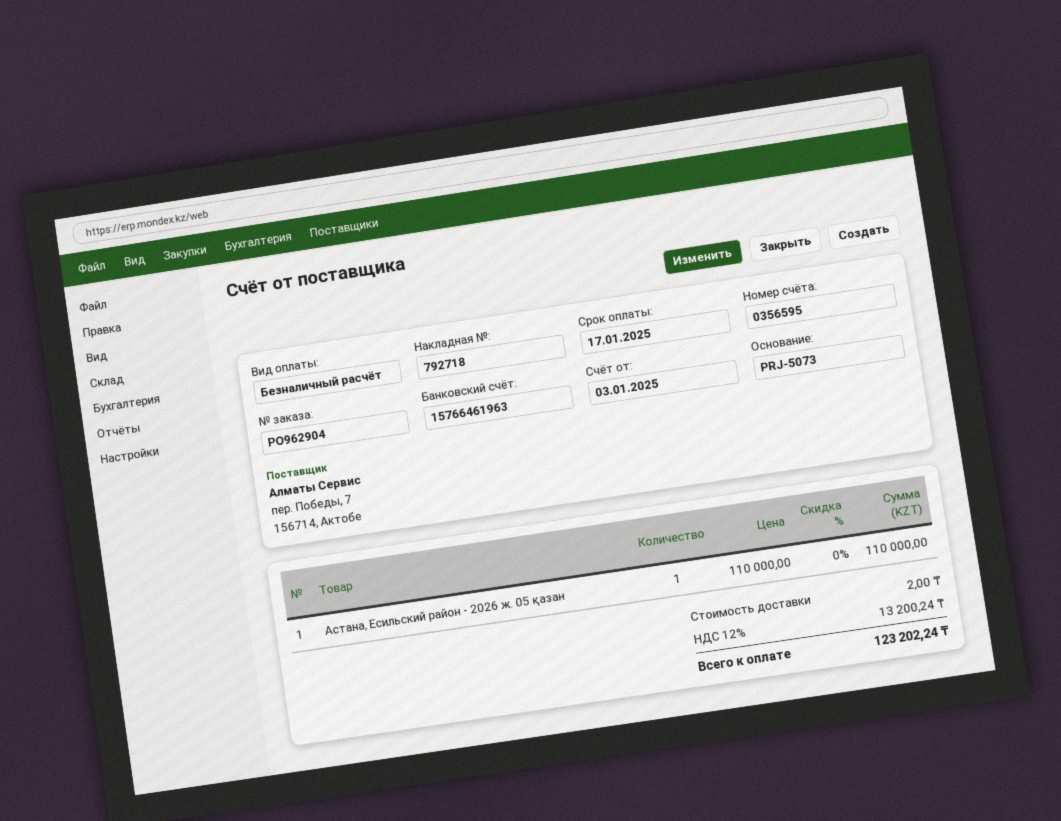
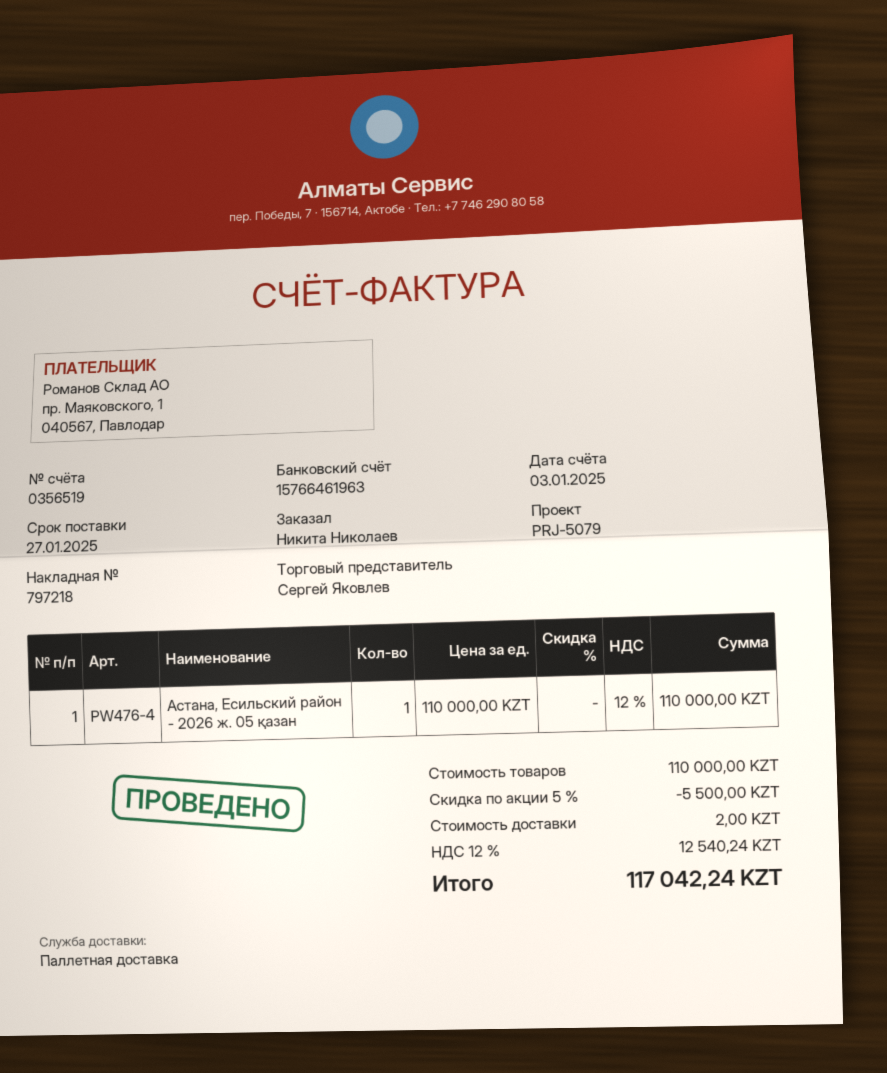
delivery note number: 792718 -> 797218
invoice number: 0356595 -> 0356519
reference: PRJ-5073 -> PRJ-5079
discount: none -> 5% = 5500.00
tax: 12% = 13200.24 -> 12% = 12540.24
total: 123202.24 -> 117042.24

